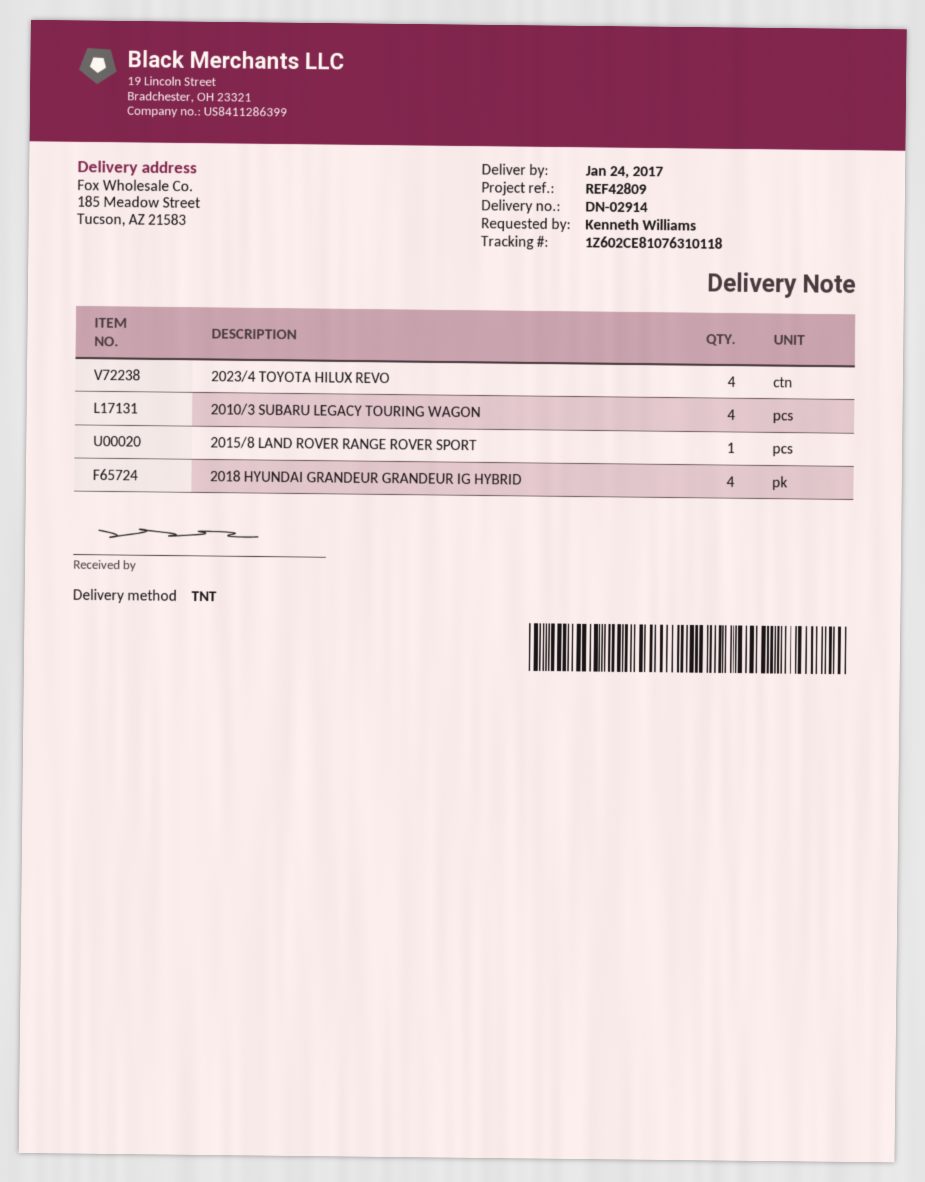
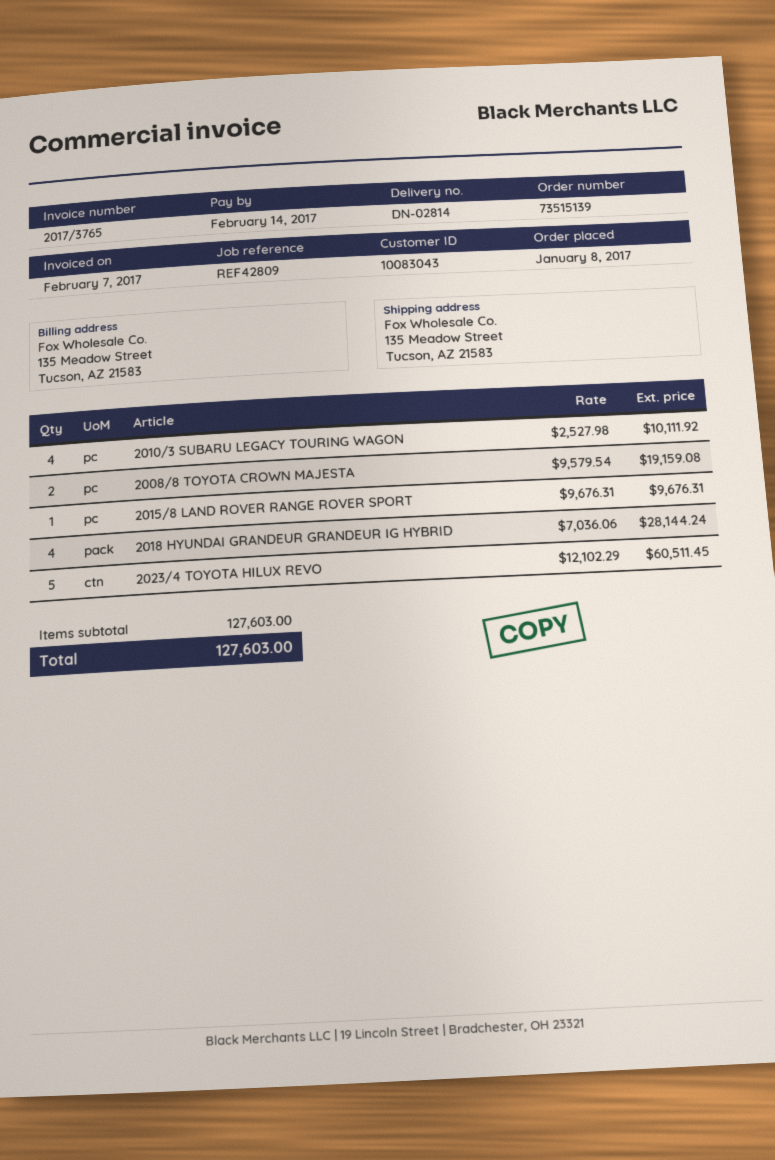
delivery note number: DN-02914 -> DN-02814
ship to: 185 Meadow Street, Tucson, AZ 21583 -> 135 Meadow Street, Tucson, AZ 21583
2023/4 TOYOTA HILUX REVO: 4 -> 5
2008/8 TOYOTA CROWN MAJESTA: none -> 2

